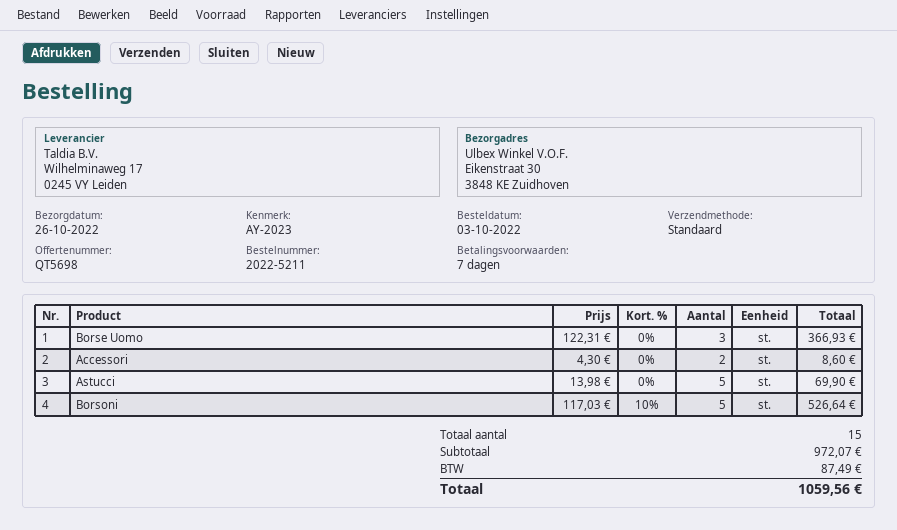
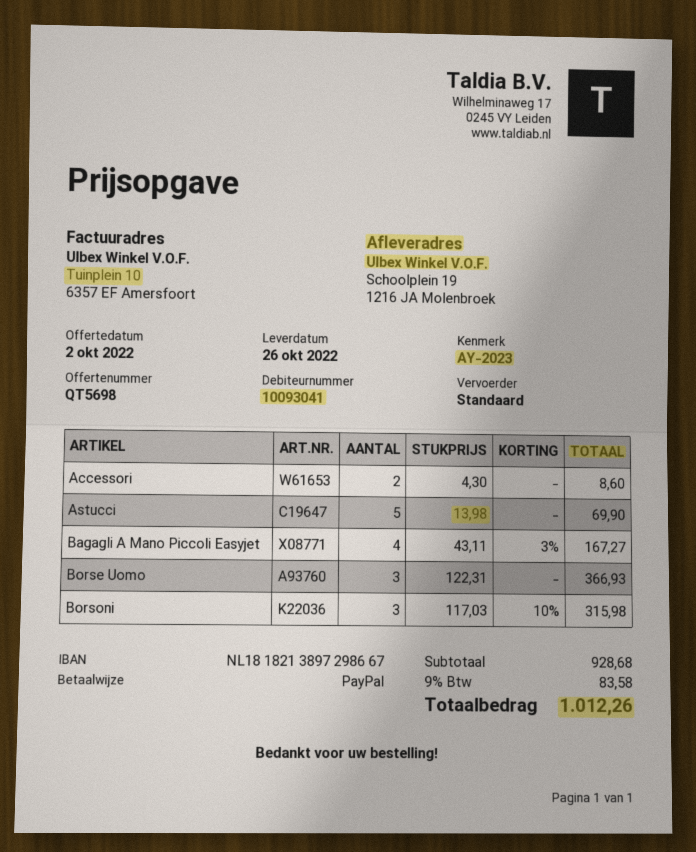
ship to: Eikenstraat 30, 3848 KE Zuidhoven -> Schoolplein 19, 1216 JA Molenbroek
Borsoni: 5 x 117.03 - 10% = 526.64 -> 3 x 117.03 - 10% = 315.98
Bagagli A Mano Piccoli Easyjet: none -> 4 x 43.11 - 3% = 167.27
subtotal: 972.07 -> 928.68
tax: 87.49 -> 83.58
total: 1059.56 -> 1012.26

